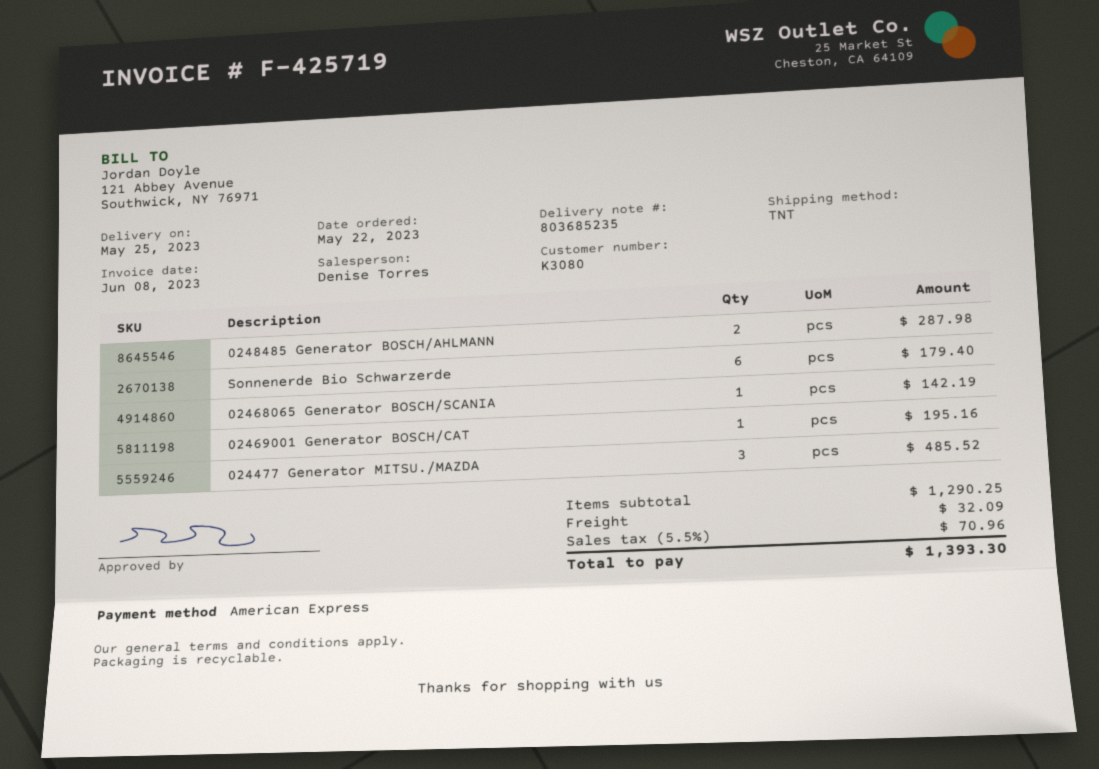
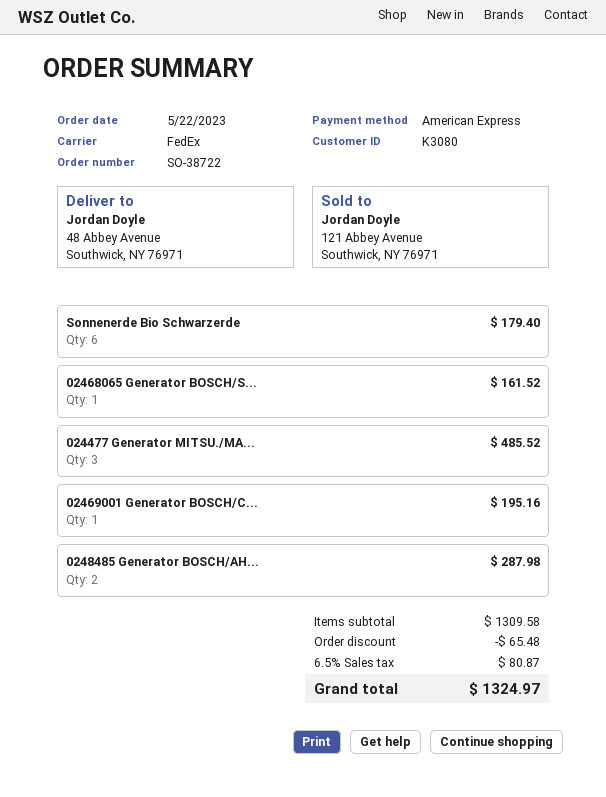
shipping method: TNT -> FedEx
02468065 Generator BOSCH/SCANIA: 1 for 142.19 -> 1 for 161.52
subtotal: 1290.25 -> 1309.58
discount: none -> 65.48
shipping: 32.09 -> none
tax: 5.5% = 70.96 -> 6.5% = 80.87
total: 1393.30 -> 1324.97

